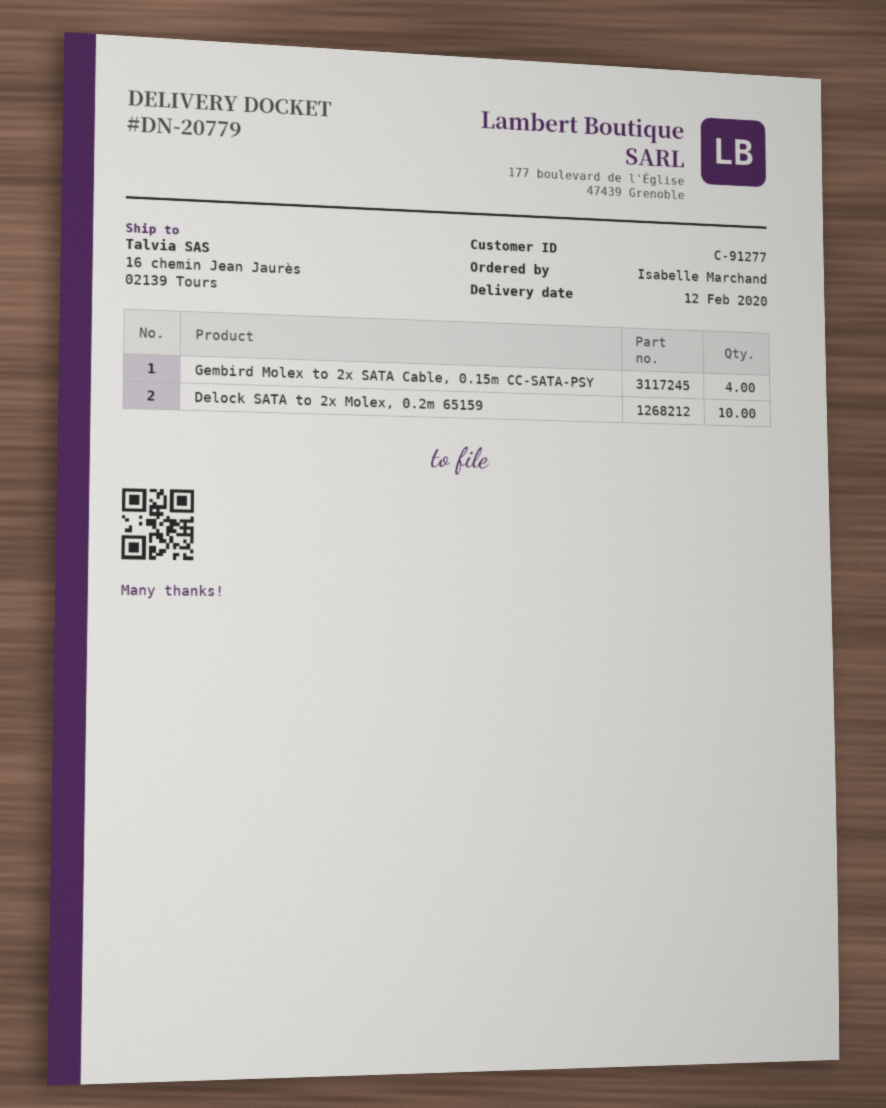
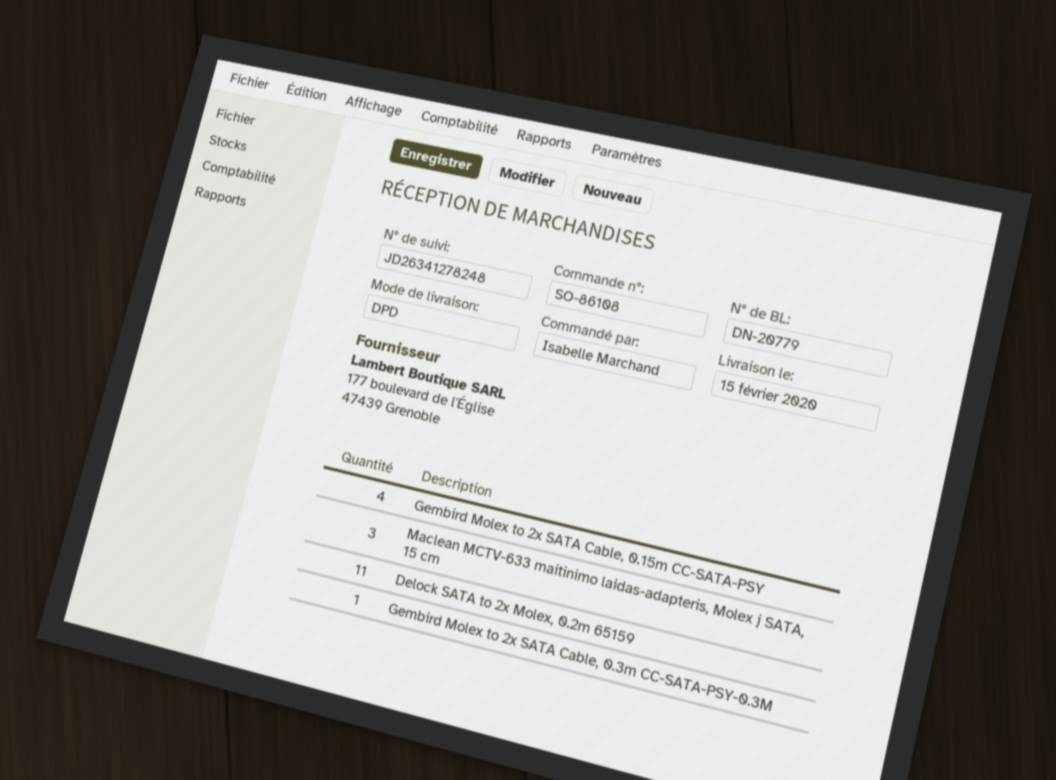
delivery date: 2020-02-12 -> 2020-02-15
Delock SATA to 2x Molex, 0.2m 65159: 10 -> 11
Maclean MCTV-633 maitinimo laidas-adapteris, Molex į SATA, 15 cm: none -> 3
Gembird Molex to 2x SATA Cable, 0.3m CC-SATA-PSY-0.3M: none -> 1

